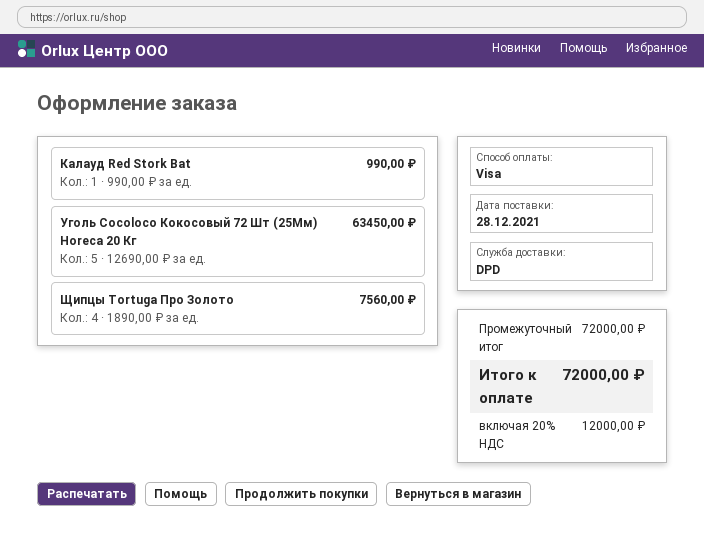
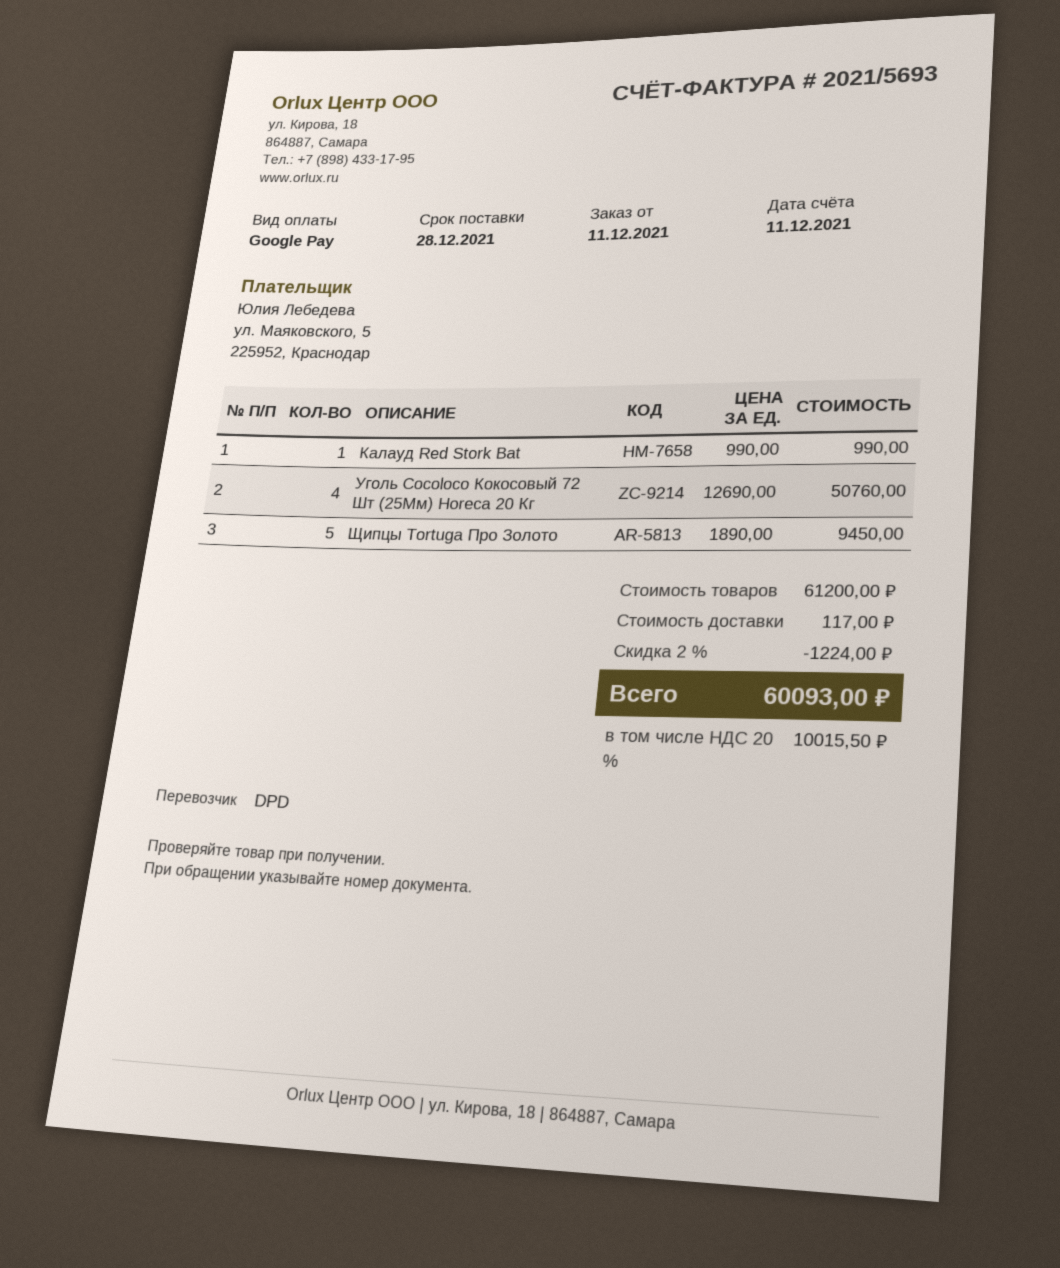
payment method: Visa -> Google Pay
Уголь Cocoloco Кокосовый 72 Шт (25Мм) Horeca 20 Кг: 5 x 12690.00 = 63450.00 -> 4 x 12690.00 = 50760.00
Щипцы Tortuga Про Золото: 4 x 1890.00 = 7560.00 -> 5 x 1890.00 = 9450.00
subtotal: 72000.00 -> 61200.00
discount: none -> 2% = 1224.00
shipping: none -> 117.00
tax: 20% = 12000.00 -> 20% = 10015.50
total: 72000.00 -> 60093.00

